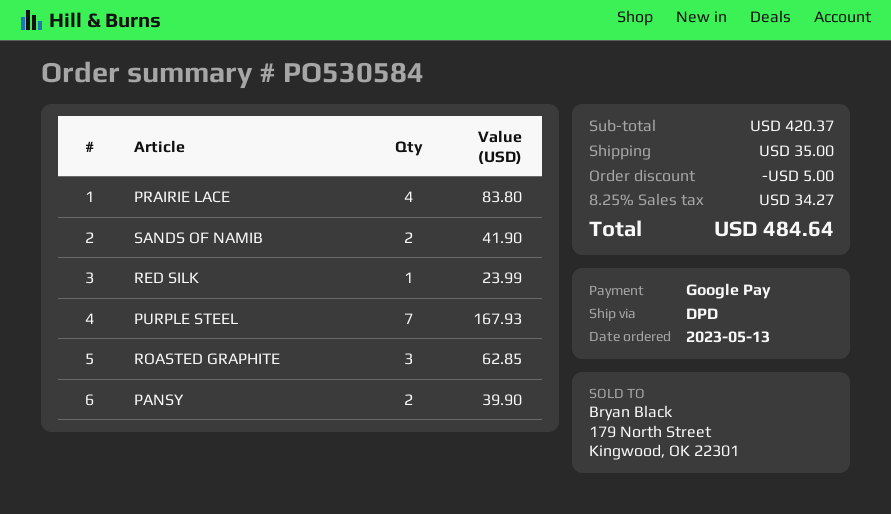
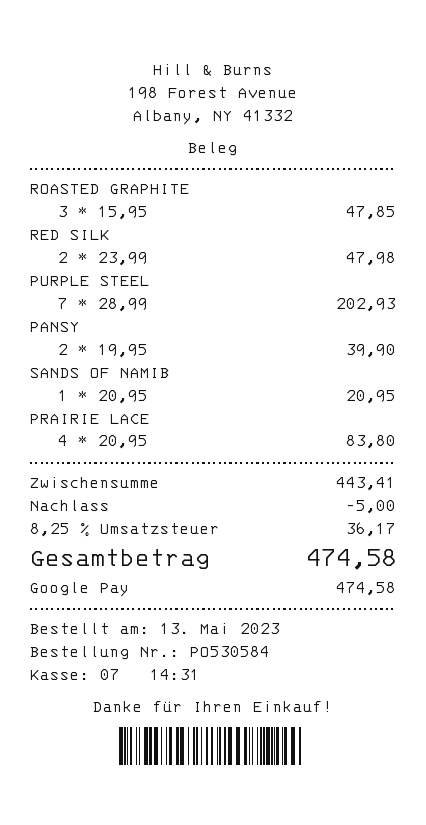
SANDS OF NAMIB: 2 for 41.90 -> 1 for 20.95
RED SILK: 1 for 23.99 -> 2 for 47.98
PURPLE STEEL: 7 for 167.93 -> 7 for 202.93
ROASTED GRAPHITE: 3 for 62.85 -> 3 for 47.85
subtotal: 420.37 -> 443.41
shipping: 35.00 -> none
tax: 8.25% = 34.27 -> 8.25% = 36.17
total: 484.64 -> 474.58

